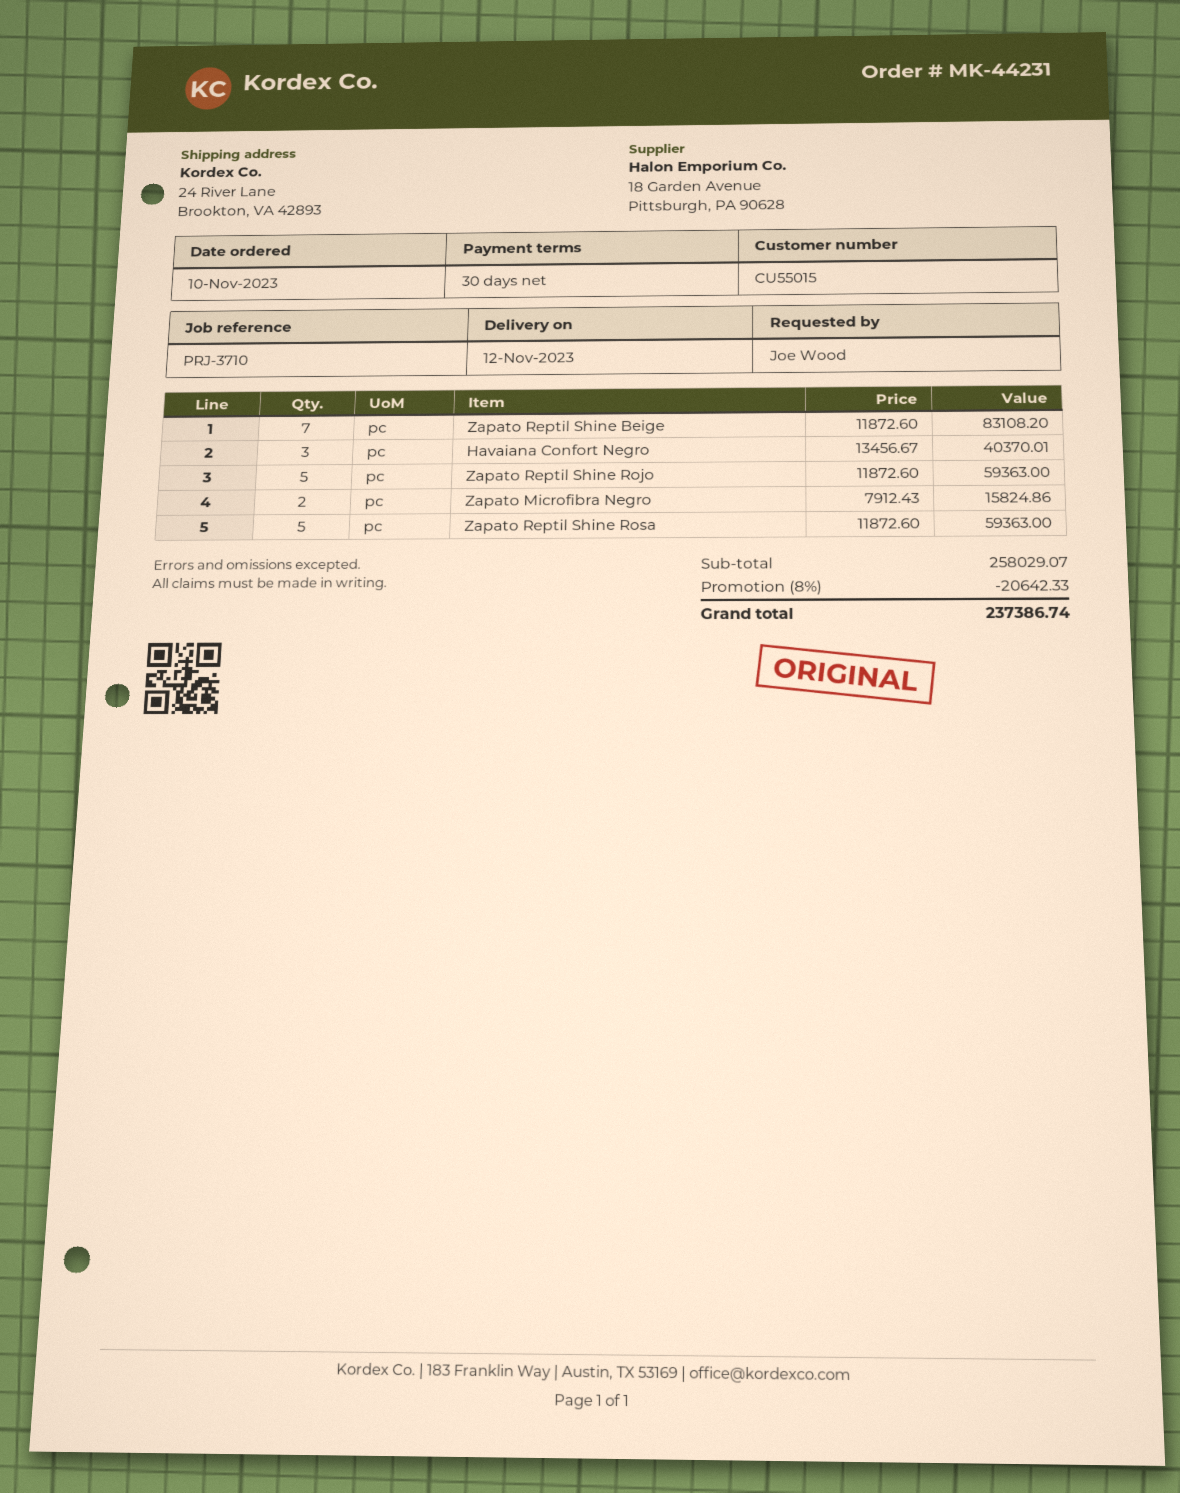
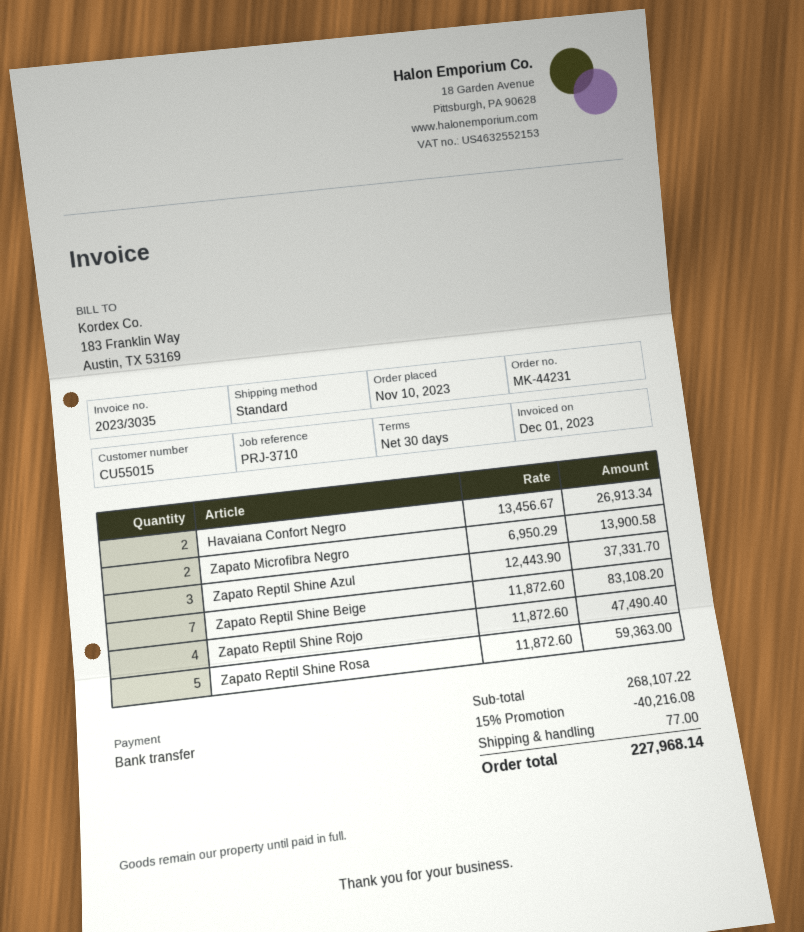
Havaiana Confort Negro: 3 x 13456.67 = 40370.01 -> 2 x 13456.67 = 26913.34
Zapato Reptil Shine Rojo: 5 x 11872.60 = 59363.00 -> 4 x 11872.60 = 47490.40
Zapato Microfibra Negro: 2 x 7912.43 = 15824.86 -> 2 x 6950.29 = 13900.58
Zapato Reptil Shine Azul: none -> 3 x 12443.90 = 37331.70
subtotal: 258029.07 -> 268107.22
discount: 8% = 20642.33 -> 15% = 40216.08
shipping: none -> 77.00
total: 237386.74 -> 227968.14

